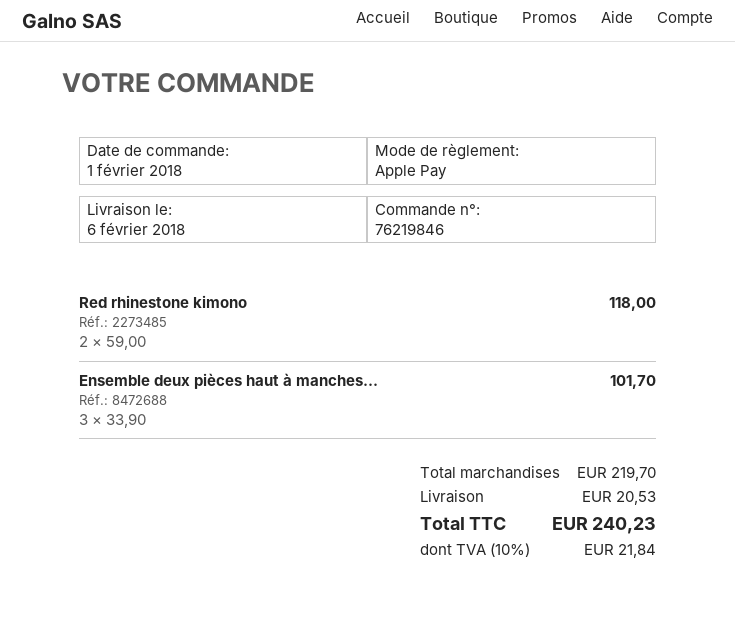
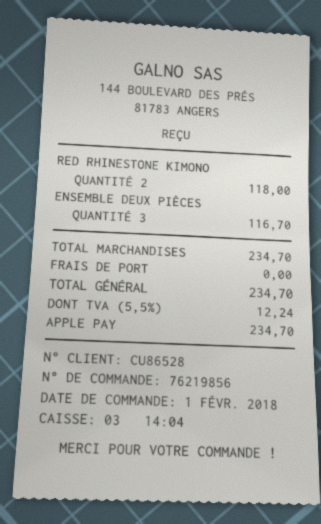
order number: 76219846 -> 76219856
Ensemble deux pièces haut à manches...: 3 for 101.70 -> 3 for 116.70
subtotal: 219.70 -> 234.70
shipping: 20.53 -> 0.00
tax: 10% = 21.84 -> 5.5% = 12.24
total: 240.23 -> 234.70

